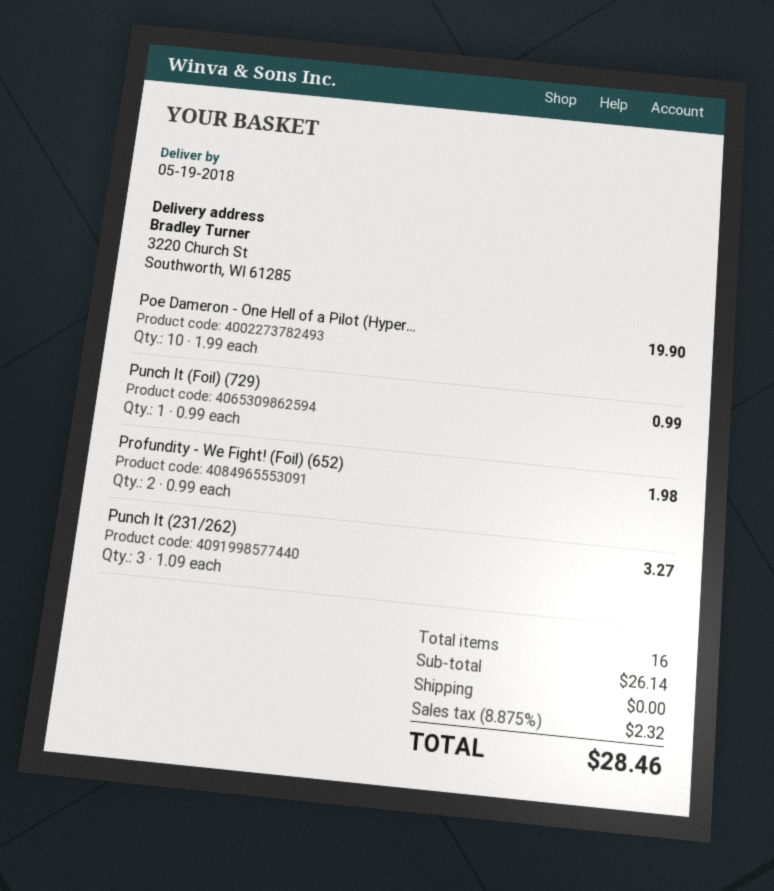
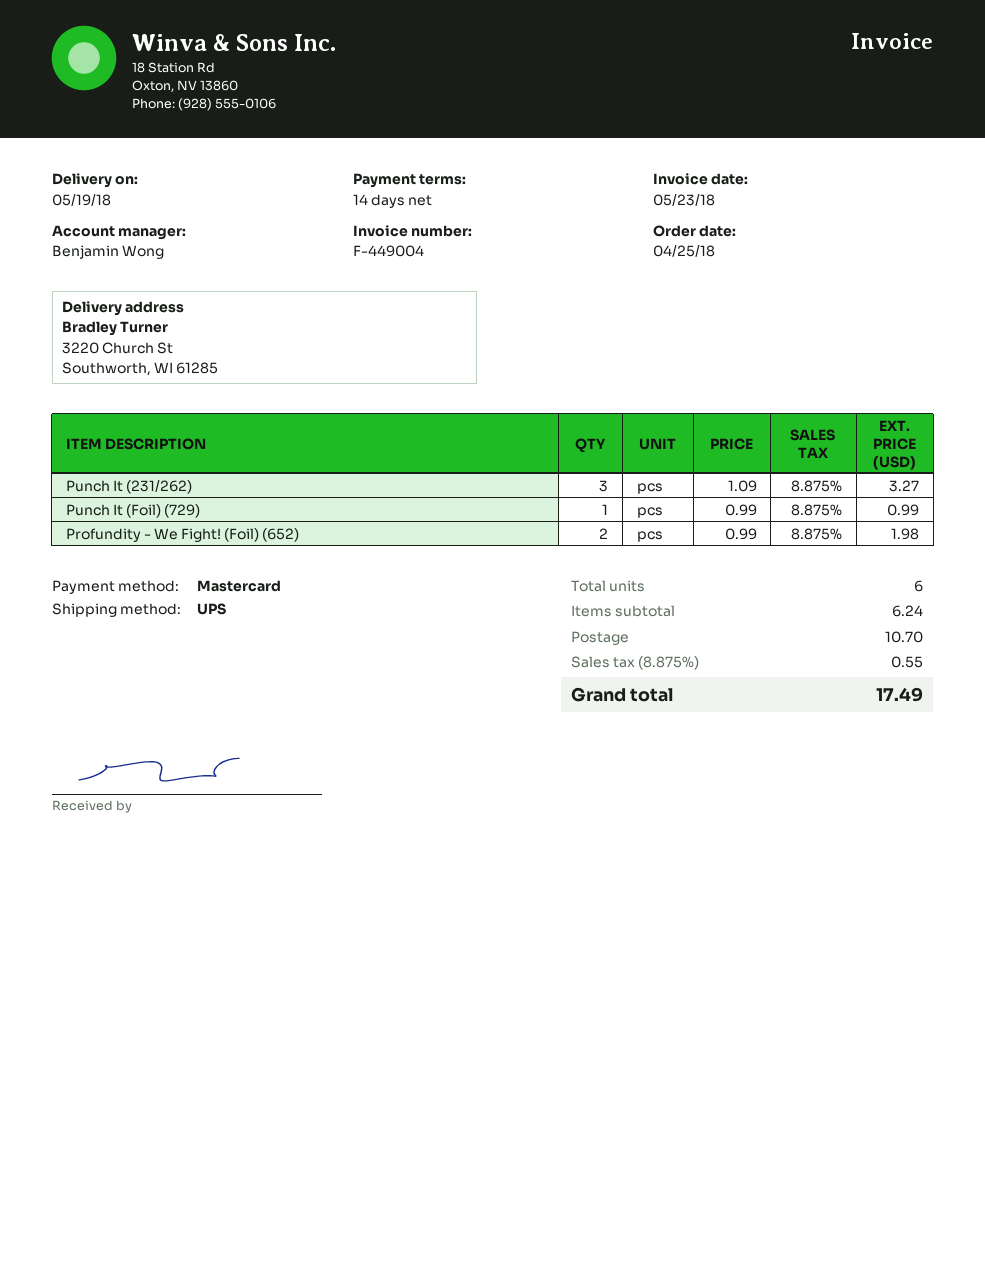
Poe Dameron - One Hell of a Pilot (Hyper...: 10 x 1.99 = 19.90 -> none
total quantity: 16 -> 6
subtotal: 26.14 -> 6.24
shipping: 0.00 -> 10.70
tax: 8.875% = 2.32 -> 8.875% = 0.55
total: 28.46 -> 17.49

